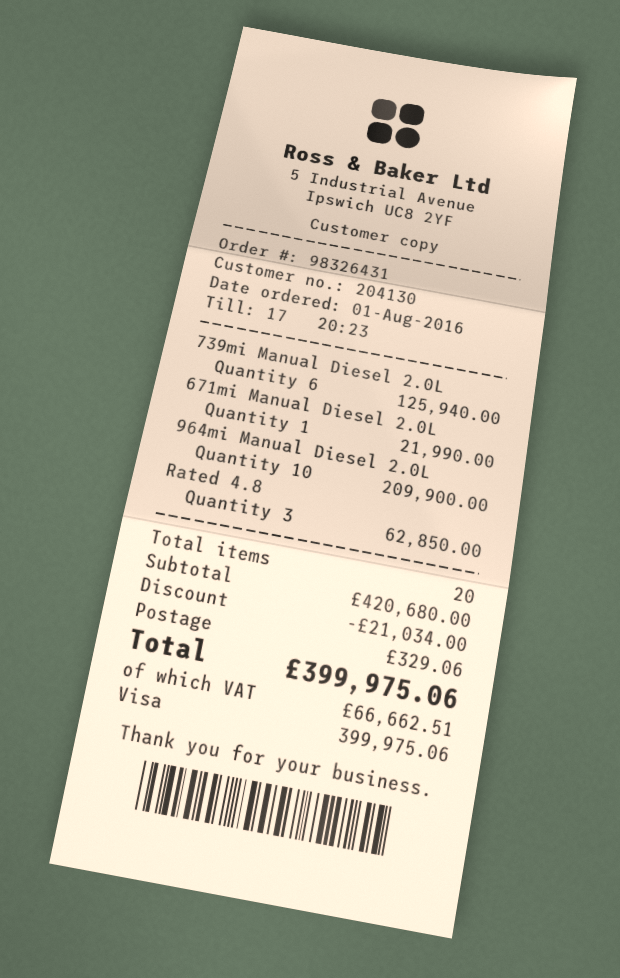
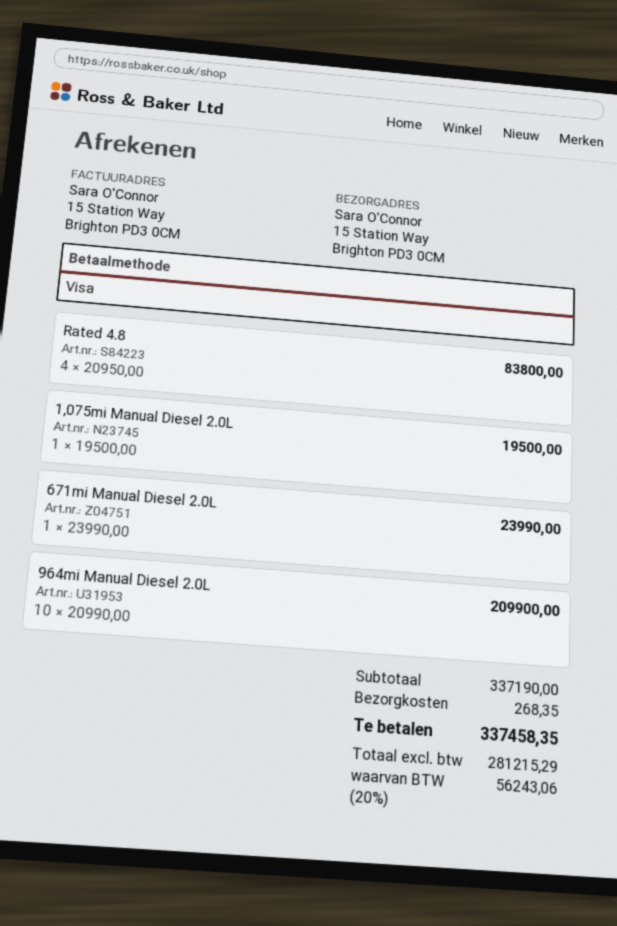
739mi Manual Diesel 2.0L: 6 for 125940.00 -> none
671mi Manual Diesel 2.0L: 1 for 21990.00 -> 1 for 23990.00
Rated 4.8: 3 for 62850.00 -> 4 for 83800.00
1,075mi Manual Diesel 2.0L: none -> 1 for 19500.00
subtotal: 420680.00 -> 337190.00
discount: 21034.00 -> none
shipping: 329.06 -> 268.35
tax: 66662.51 -> 56243.06
total: 399975.06 -> 337458.35

